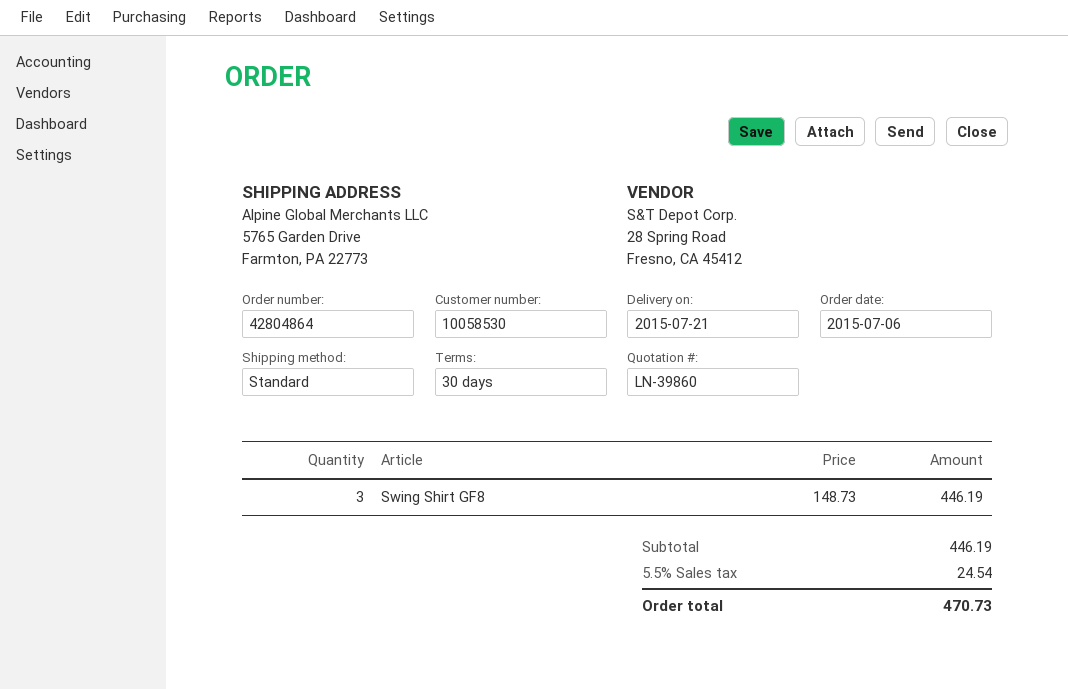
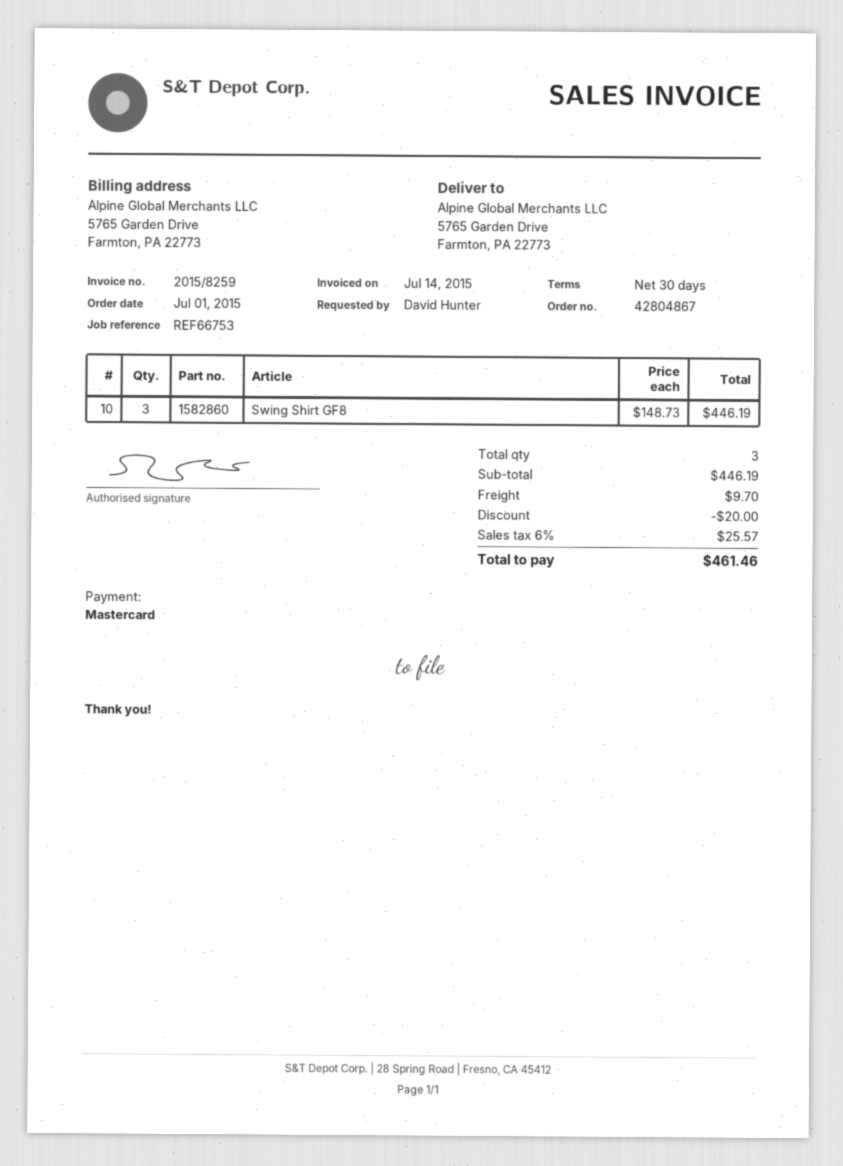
order number: 42804864 -> 42804867
order date: 2015-07-06 -> 2015-07-01
discount: none -> 20.00
shipping: none -> 9.70
tax: 5.5% = 24.54 -> 6% = 25.57
total: 470.73 -> 461.46

